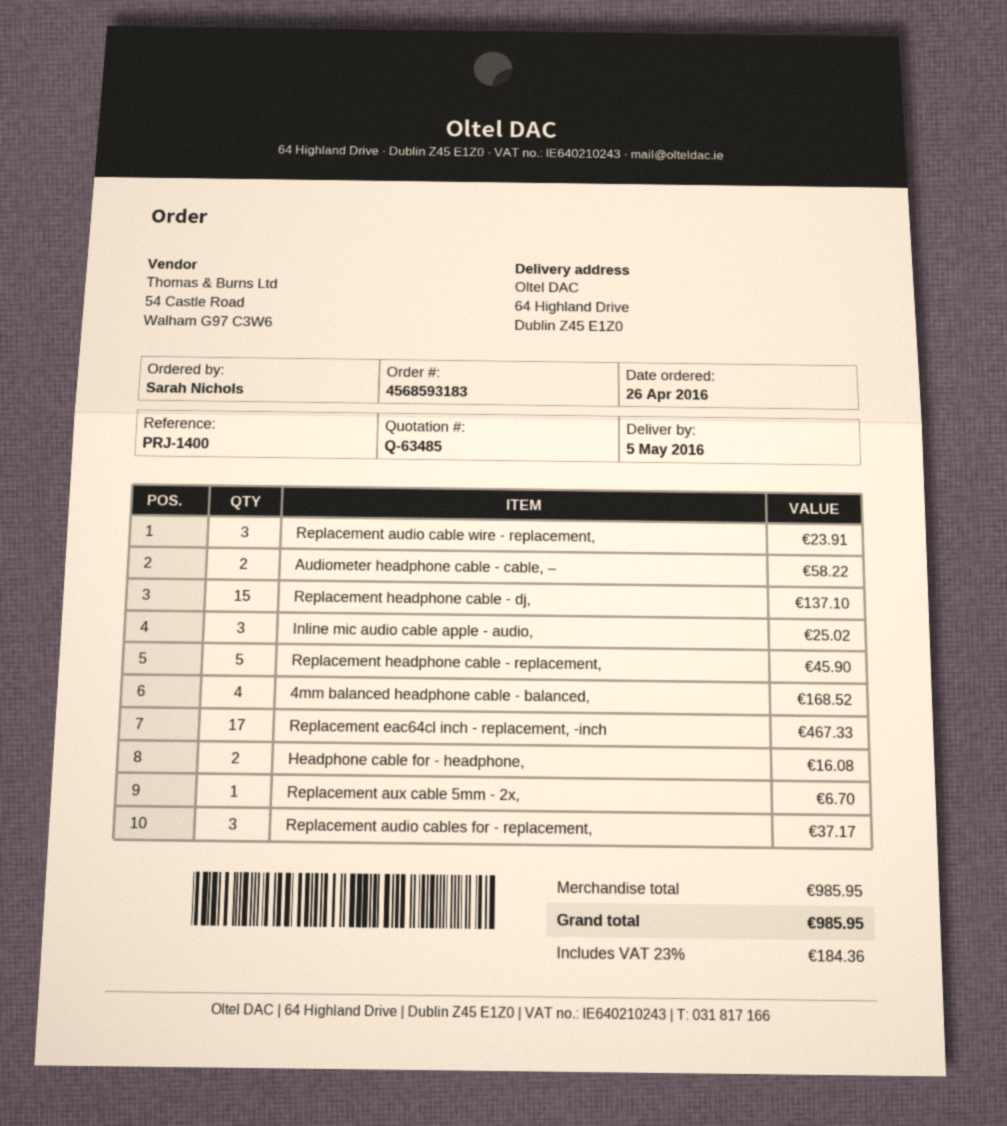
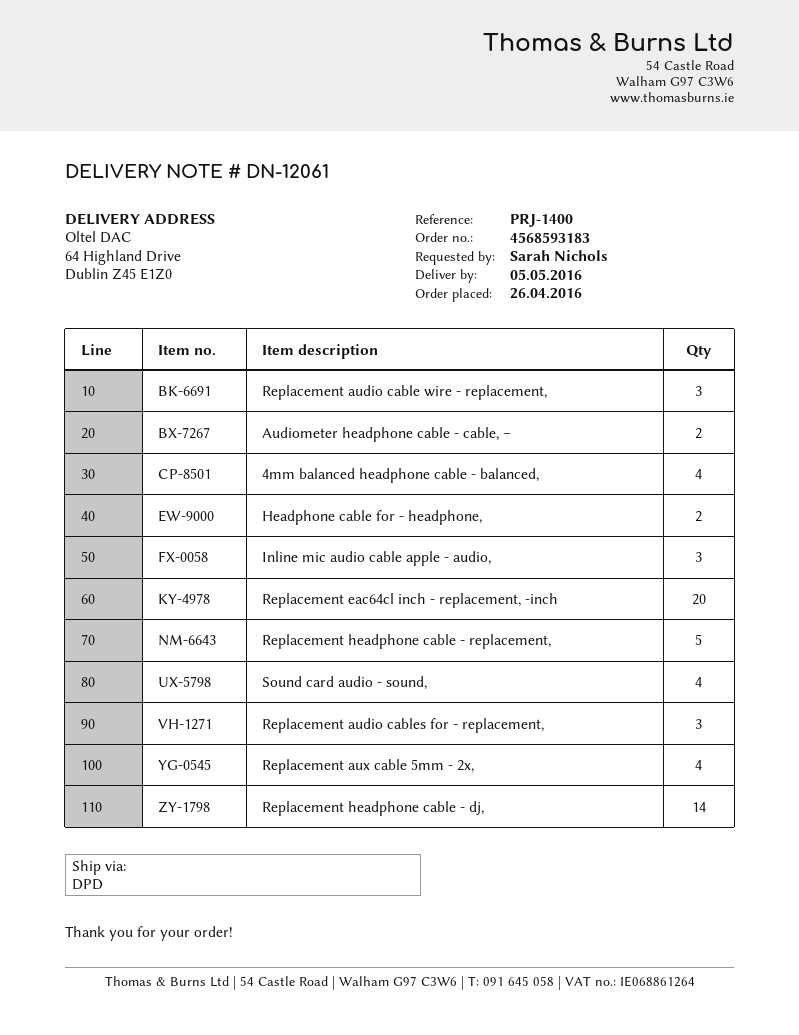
Replacement headphone cable - dj,: 15 -> 14
Replacement eac64cl inch - replacement, -inch: 17 -> 20
Replacement aux cable 5mm - 2x,: 1 -> 4
Sound card audio - sound,: none -> 4

